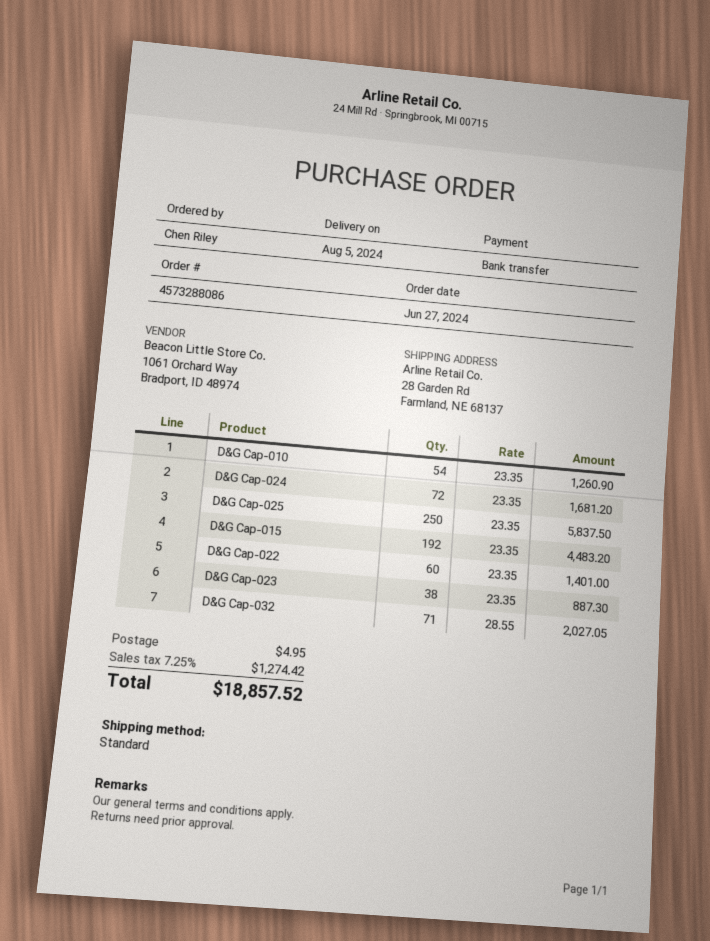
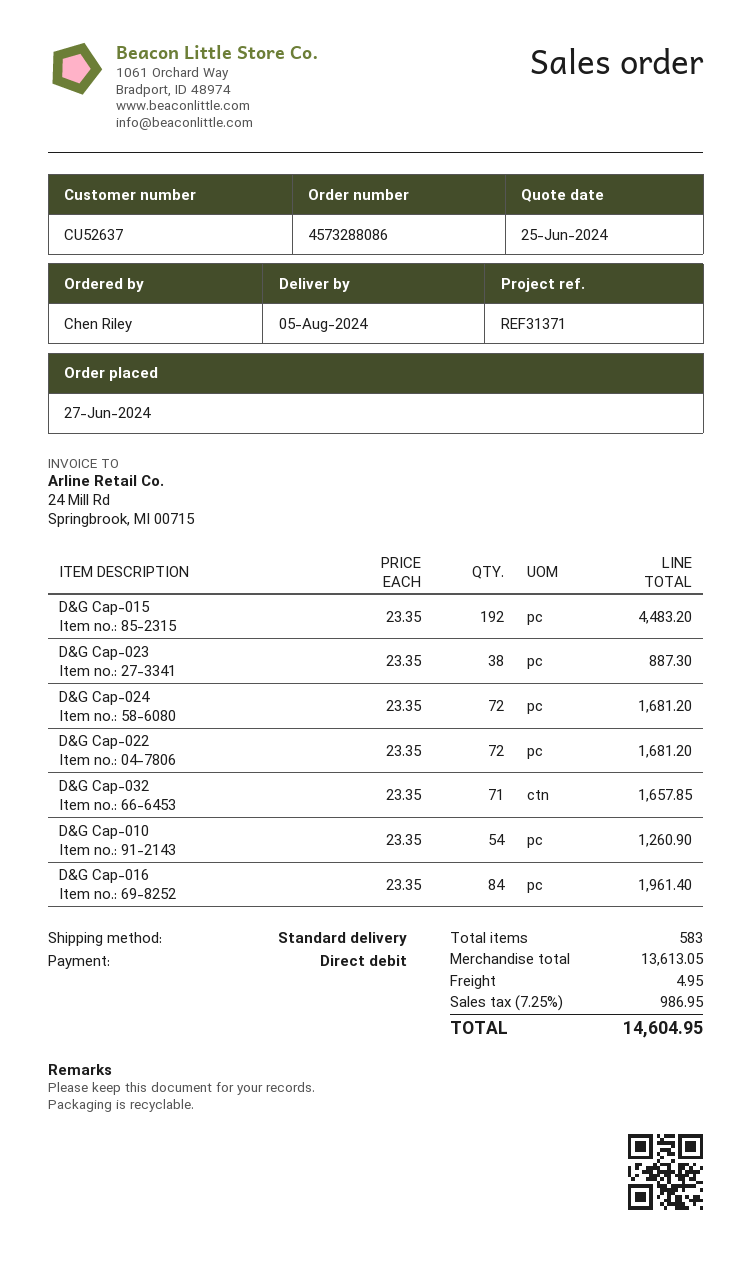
payment method: bank transfer -> direct debit
D&G Cap-025: 250 x 23.35 = 5837.50 -> none
D&G Cap-022: 60 x 23.35 = 1401.00 -> 72 x 23.35 = 1681.20
D&G Cap-032: 71 x 28.55 = 2027.05 -> 71 x 23.35 = 1657.85
D&G Cap-016: none -> 84 x 23.35 = 1961.40
tax: 7.25% = 1274.42 -> 7.25% = 986.95
total: 18857.52 -> 14604.95

